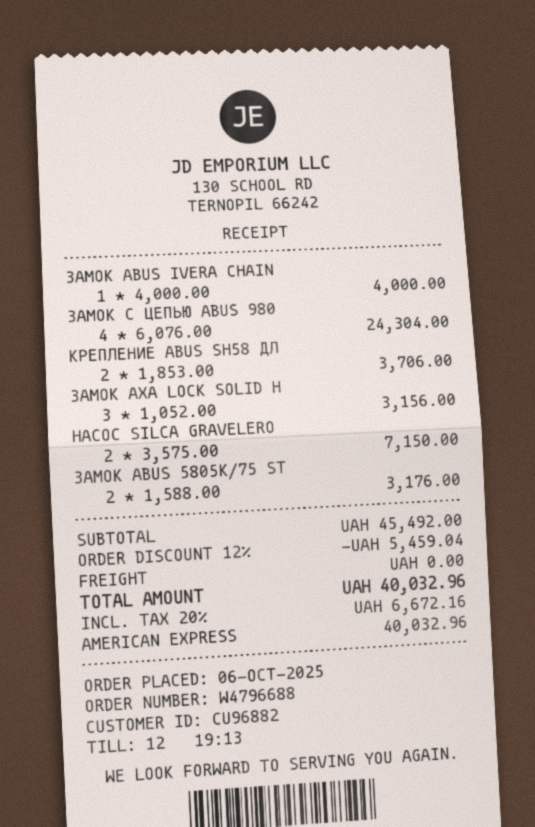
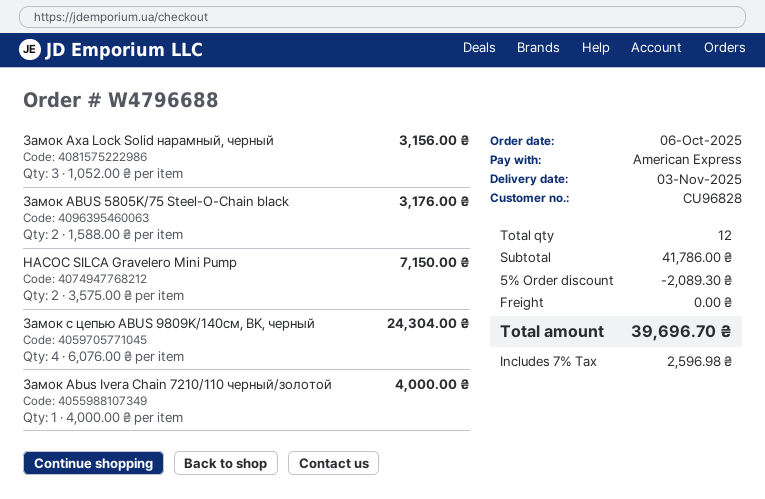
customer number: CU96882 -> CU96828
КРЕПЛЕНИЕ ABUS SH58 ДЛ: 2 x 1853.00 = 3706.00 -> none
subtotal: 45492.00 -> 41786.00
discount: 12% = 5459.04 -> 5% = 2089.30
tax: 20% = 6672.16 -> 7% = 2596.98
total: 40032.96 -> 39696.70

